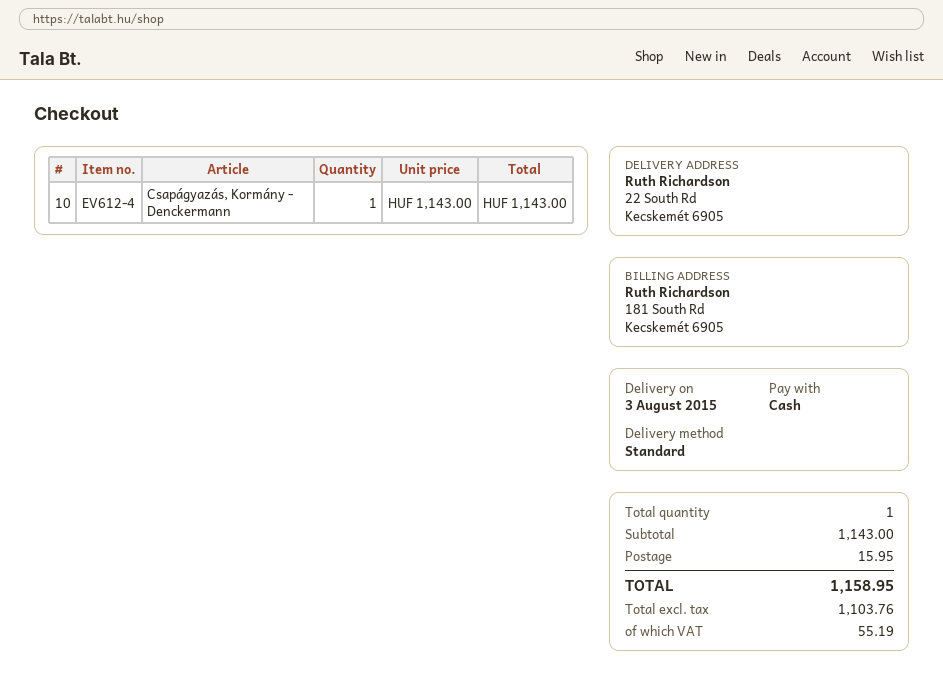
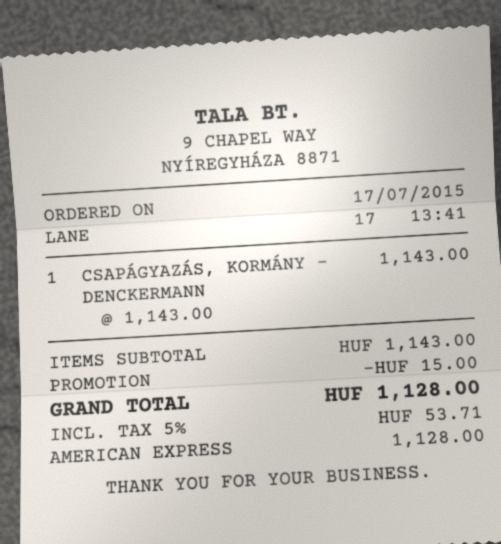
payment method: cash -> American Express
discount: none -> 15.00
shipping: 15.95 -> none
tax: 55.19 -> 53.71
total: 1158.95 -> 1128.00

